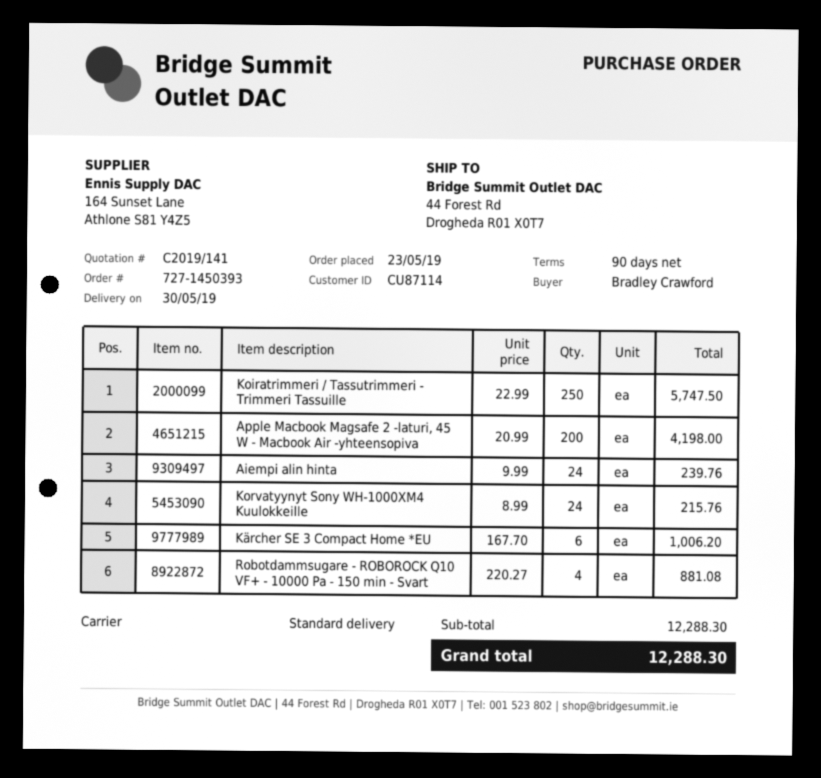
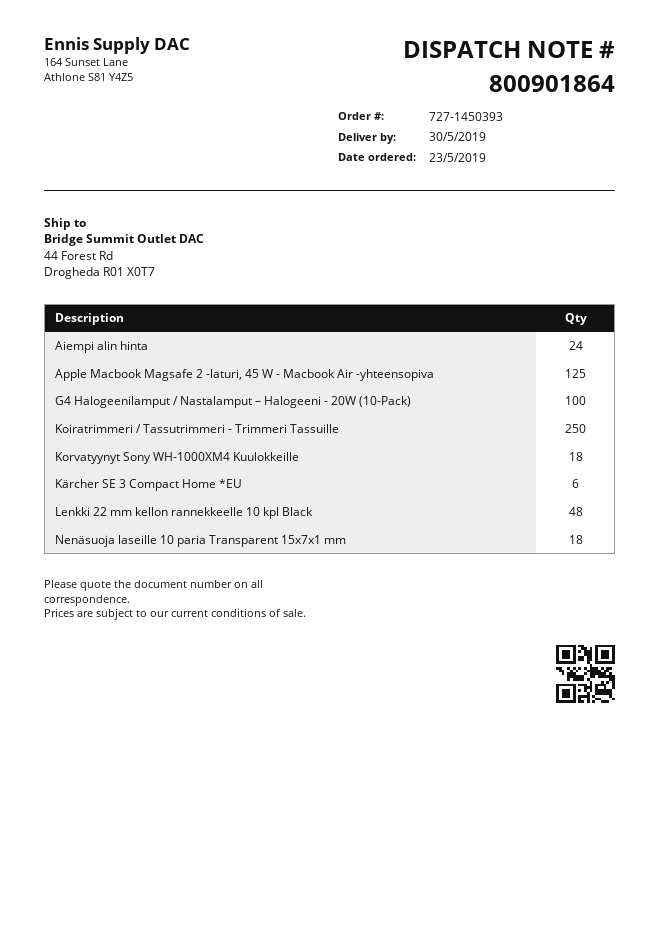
Apple Macbook Magsafe 2 -laturi, 45 W - Macbook Air -yhteensopiva: 200 -> 125
Korvatyynyt Sony WH-1000XM4 Kuulokkeille: 24 -> 18
Robotdammsugare - ROBOROCK Q10 VF+ - 10000 Pa - 150 min - Svart: 4 -> none
G4 Halogeenilamput / Nastalamput – Halogeeni - 20W (10-Pack): none -> 100
Lenkki 22 mm kellon rannekkeelle 10 kpl Black: none -> 48
Nenäsuoja laseille 10 paria Transparent 15x7x1 mm: none -> 18

